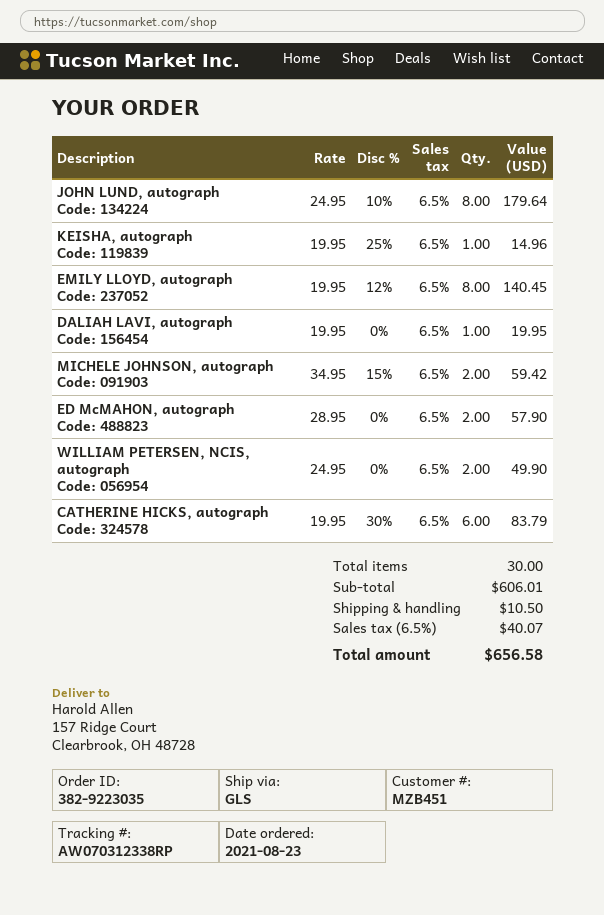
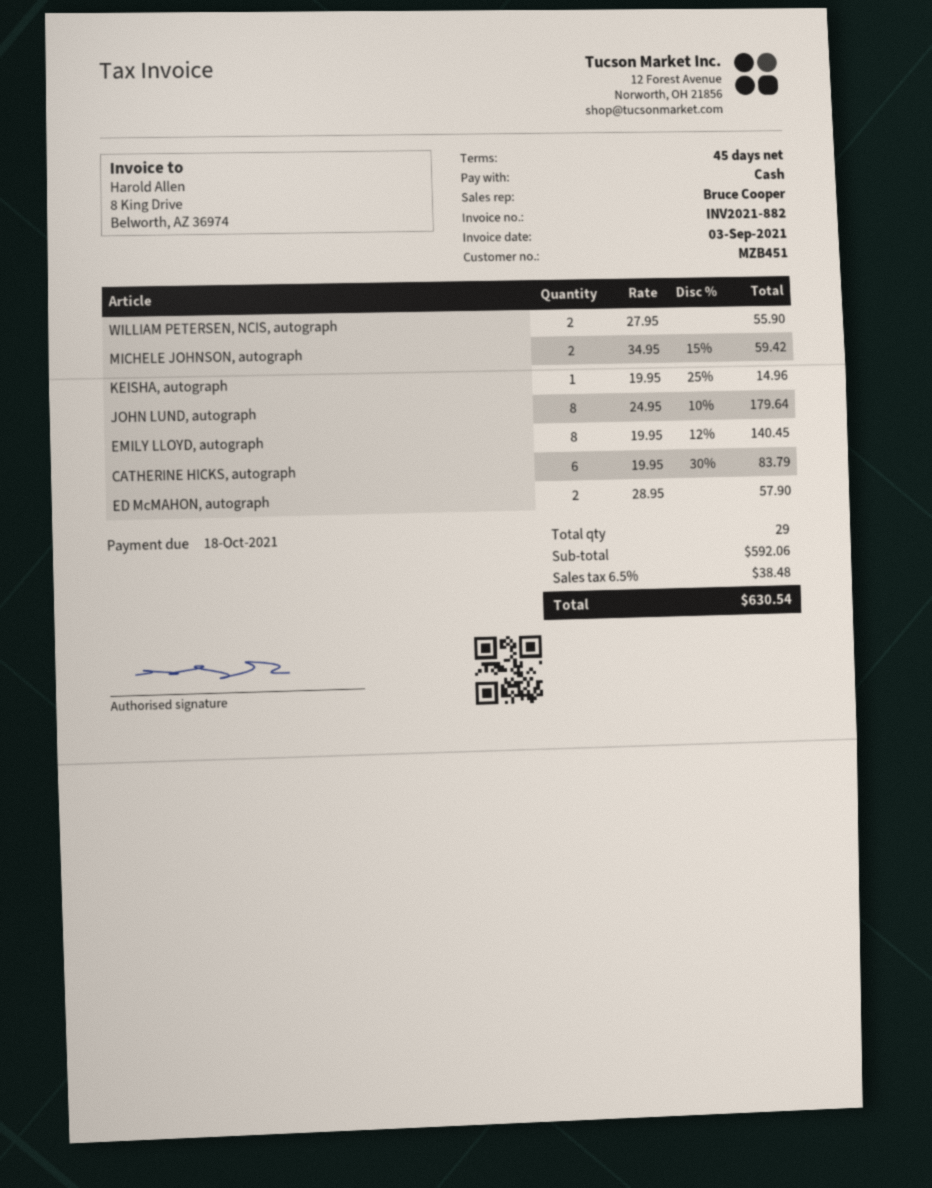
DALIAH LAVI, autograph: 1 x 19.95 = 19.95 -> none
WILLIAM PETERSEN, NCIS, autograph: 2 x 24.95 = 49.90 -> 2 x 27.95 = 55.90
total quantity: 30 -> 29
subtotal: 606.01 -> 592.06
shipping: 10.50 -> none
tax: 6.5% = 40.07 -> 6.5% = 38.48
total: 656.58 -> 630.54

